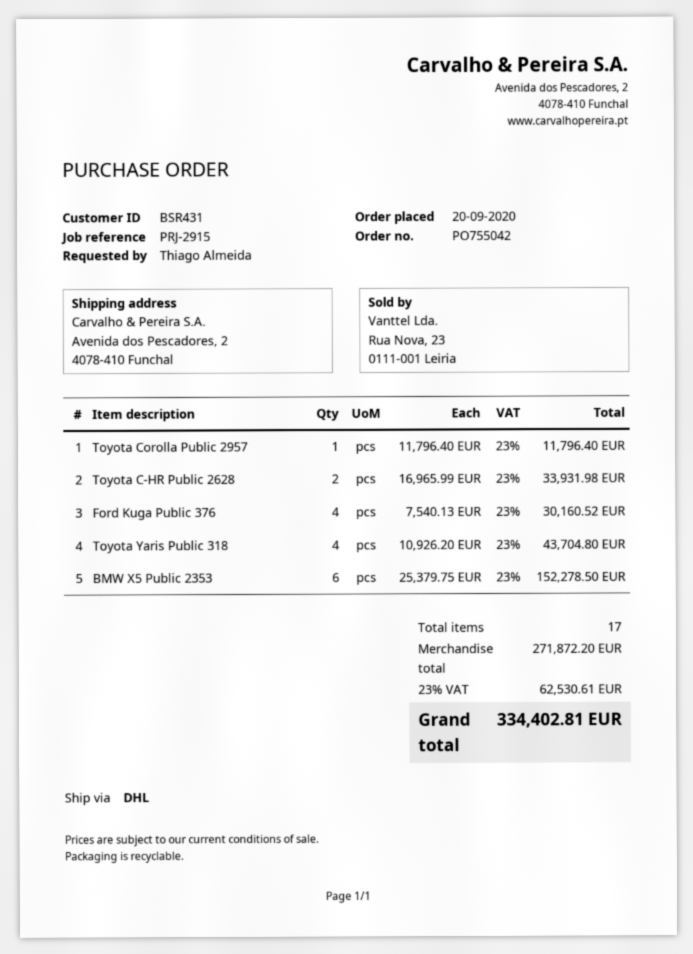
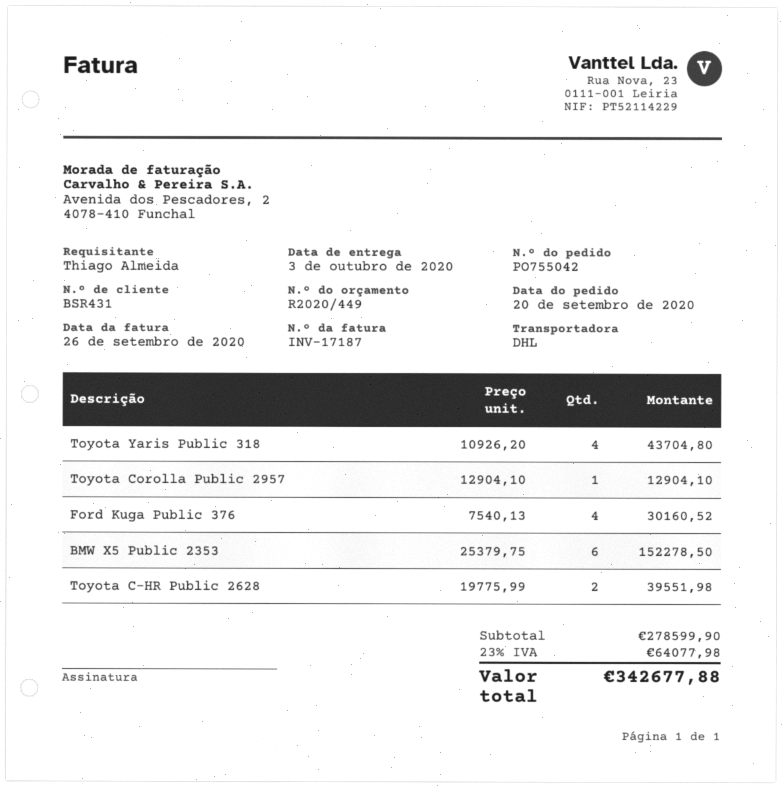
Toyota Corolla Public 2957: 1 x 11796.40 = 11796.40 -> 1 x 12904.10 = 12904.10
Toyota C-HR Public 2628: 2 x 16965.99 = 33931.98 -> 2 x 19775.99 = 39551.98
subtotal: 271872.20 -> 278599.90
tax: 23% = 62530.61 -> 23% = 64077.98
total: 334402.81 -> 342677.88

